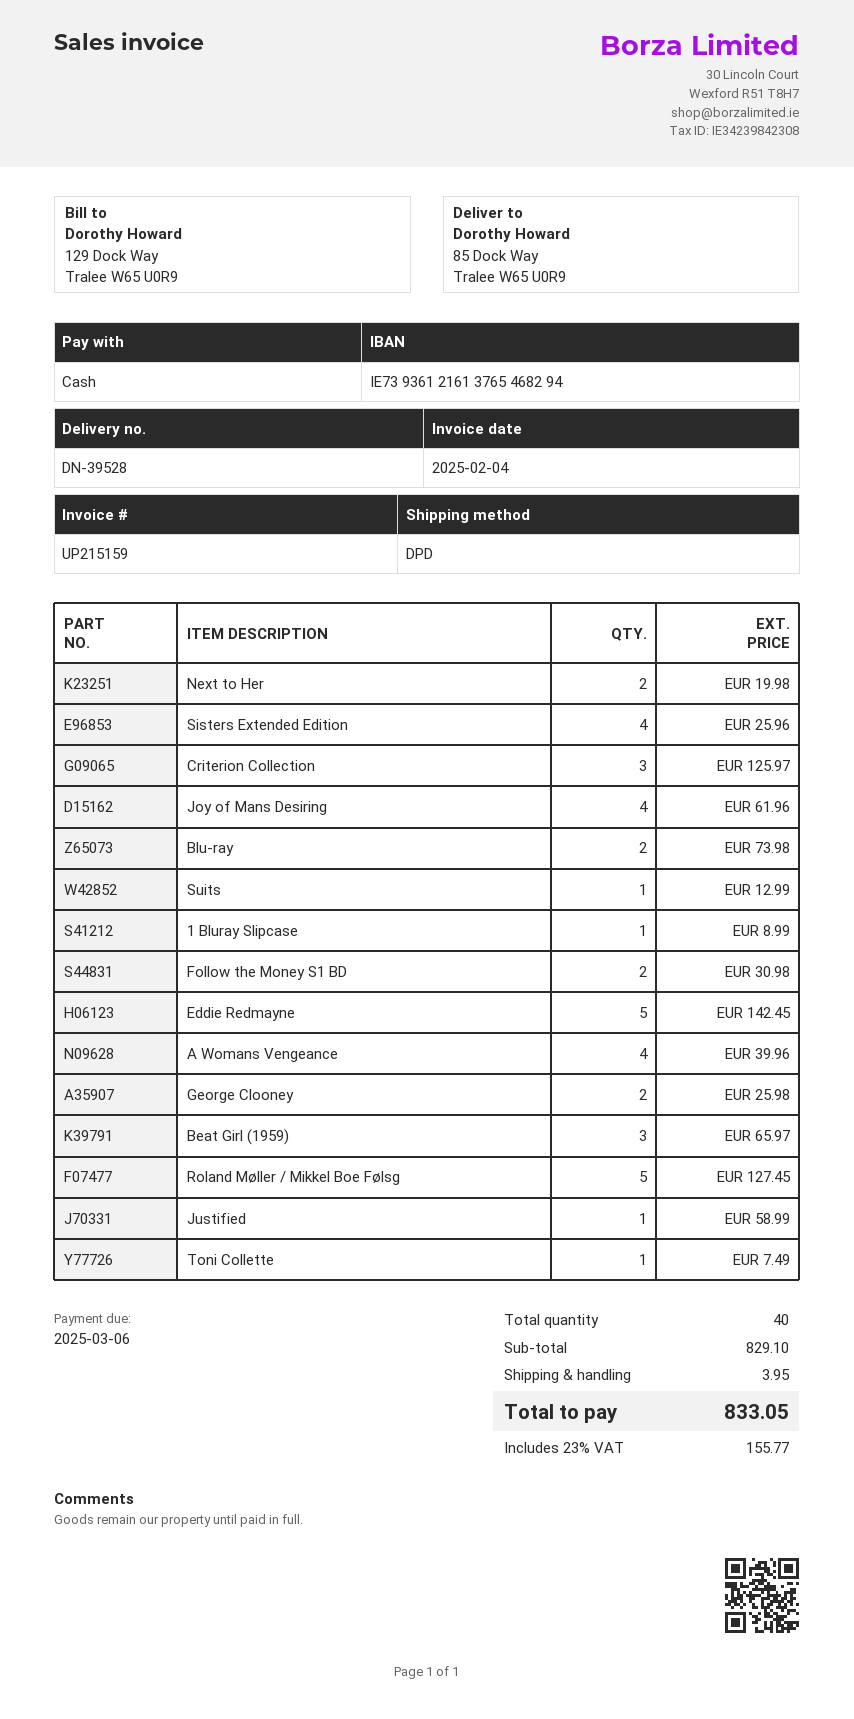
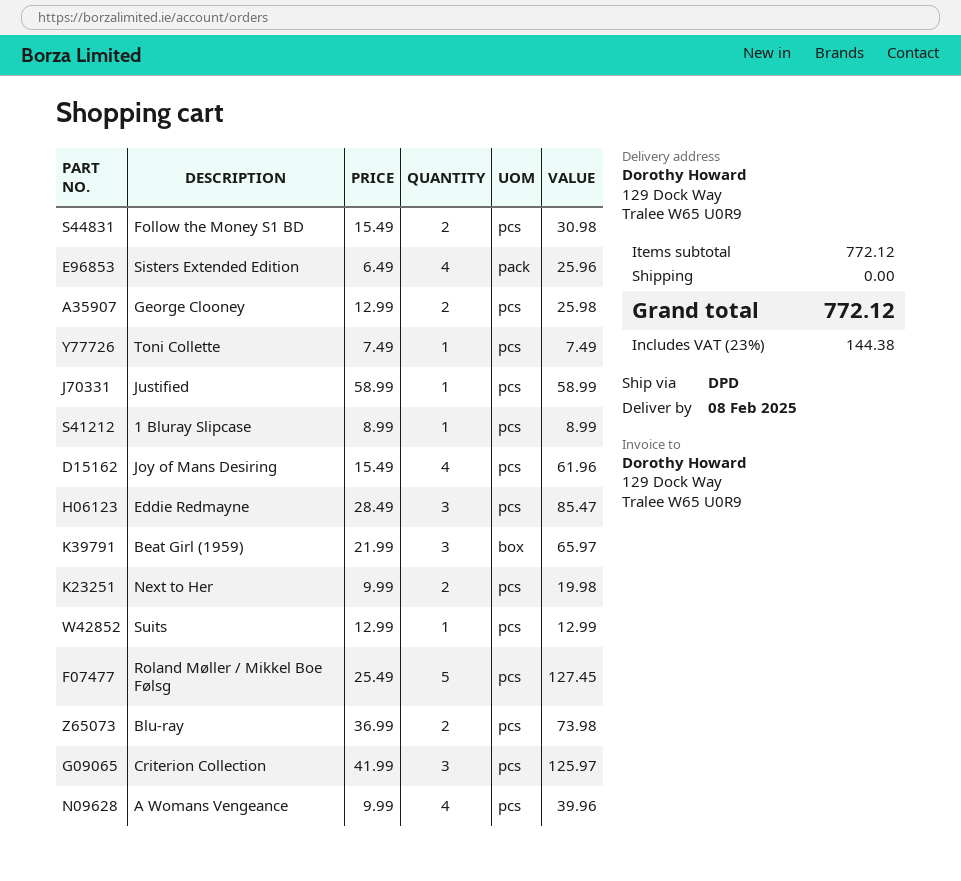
ship to: 85 Dock Way, Tralee W65 U0R9 -> 129 Dock Way, Tralee W65 U0R9
Eddie Redmayne: 5 for 142.45 -> 3 for 85.47
subtotal: 829.10 -> 772.12
shipping: 3.95 -> 0.00
tax: 23% = 155.77 -> 23% = 144.38
total: 833.05 -> 772.12

